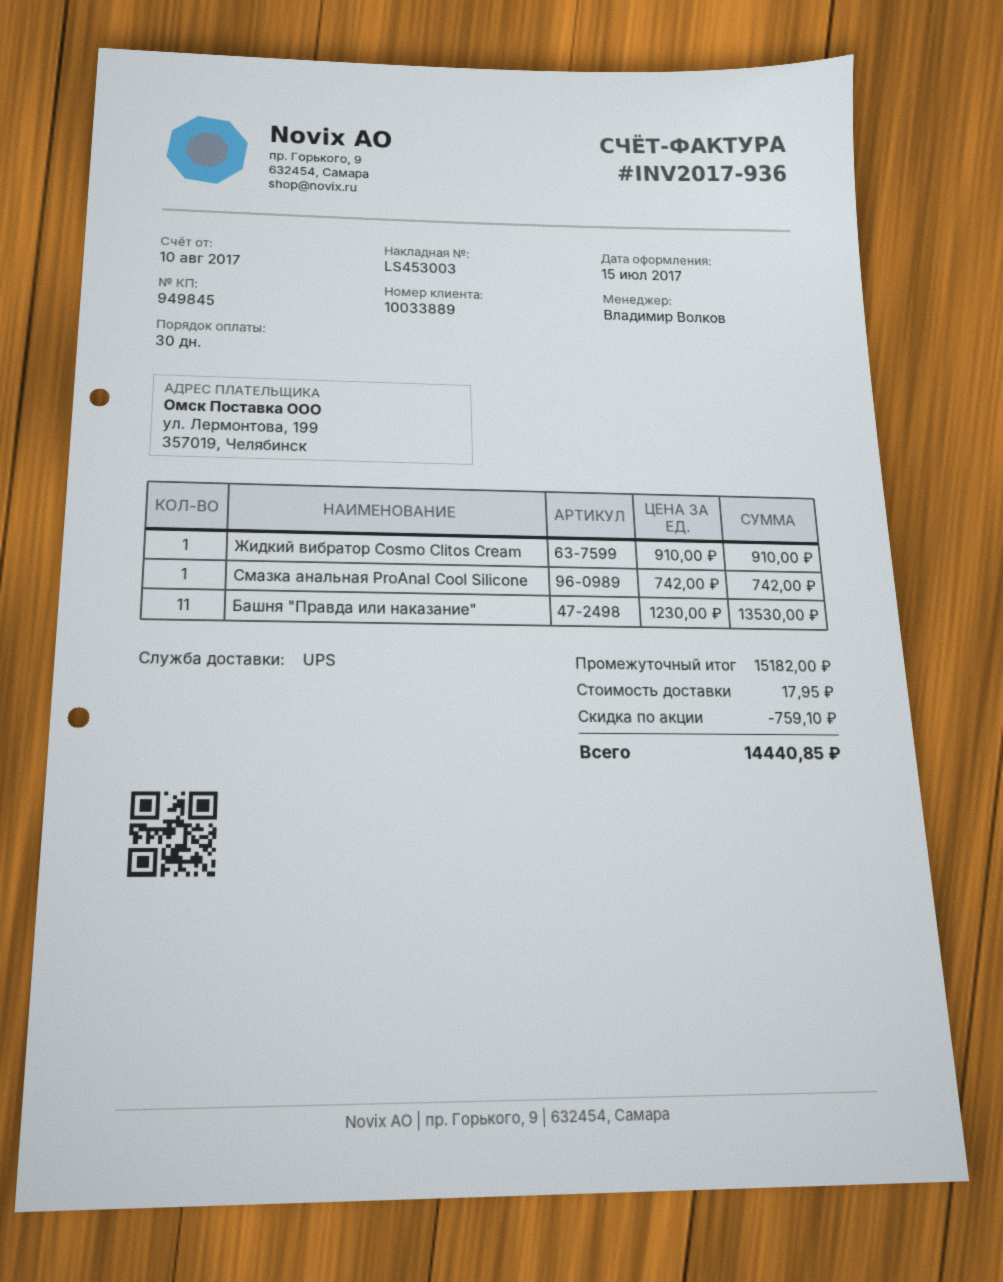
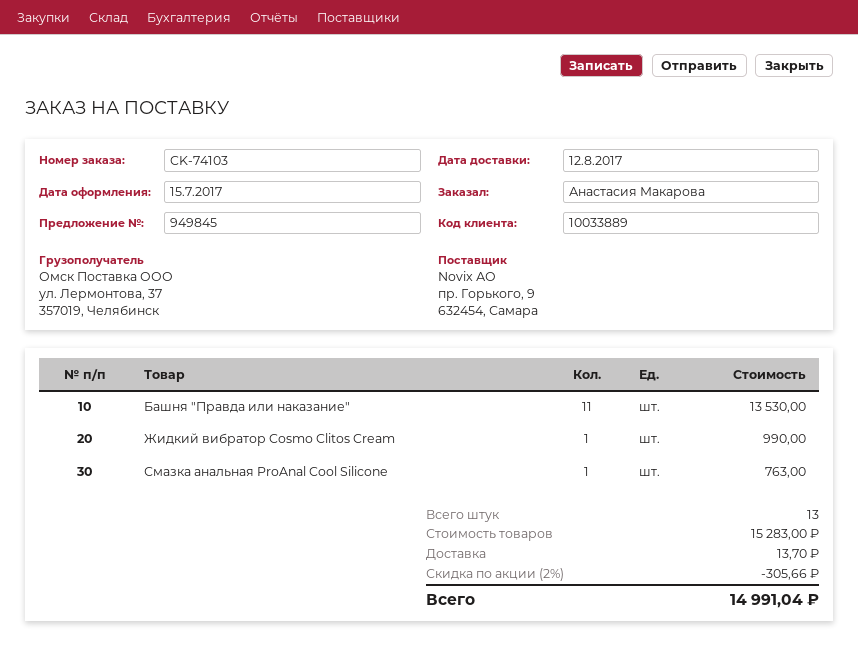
Жидкий вибратор Cosmo Clitos Cream: 1 for 910.00 -> 1 for 990.00
Смазка анальная ProAnal Cool Silicone: 1 for 742.00 -> 1 for 763.00
subtotal: 15182.00 -> 15283.00
discount: 759.10 -> 305.66
shipping: 17.95 -> 13.70
total: 14440.85 -> 14991.04

